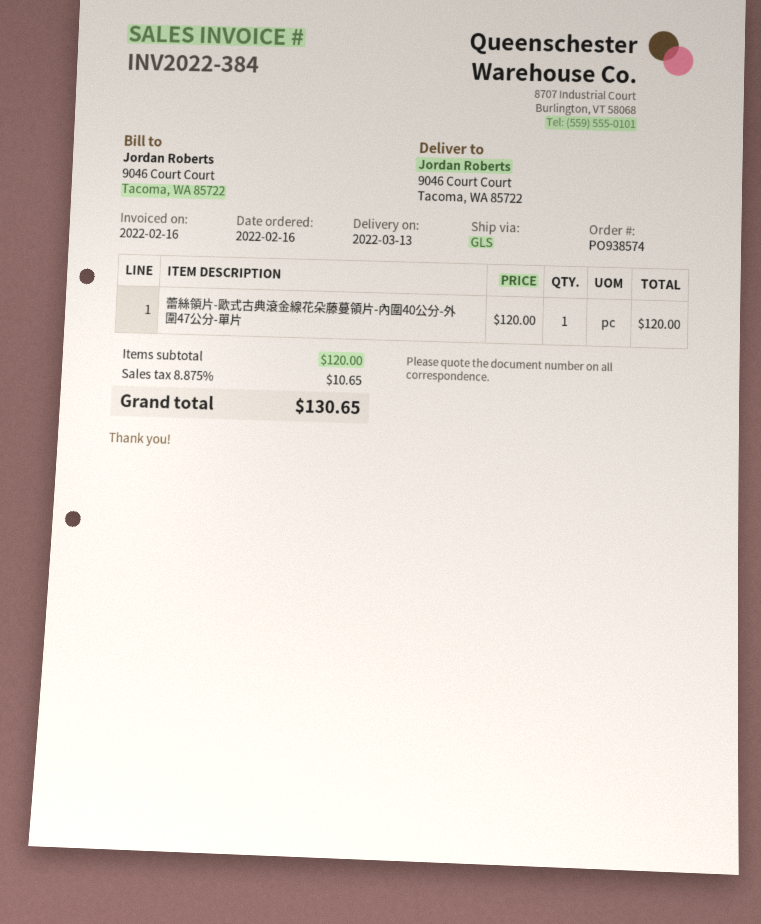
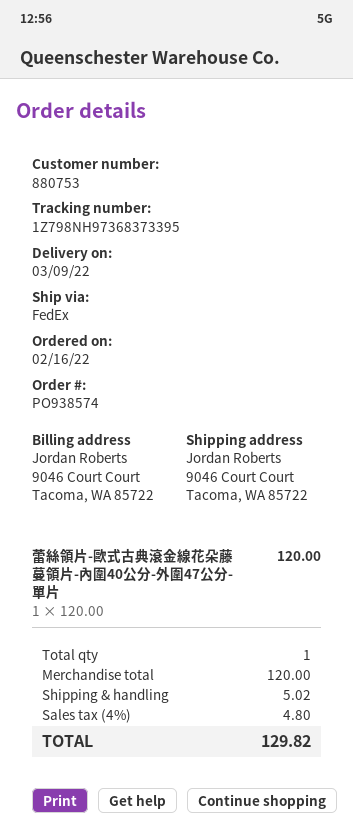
delivery date: 2022-03-13 -> 2022-03-09
shipping method: GLS -> FedEx
shipping: none -> 5.02
tax: 8.875% = 10.65 -> 4% = 4.80
total: 130.65 -> 129.82

